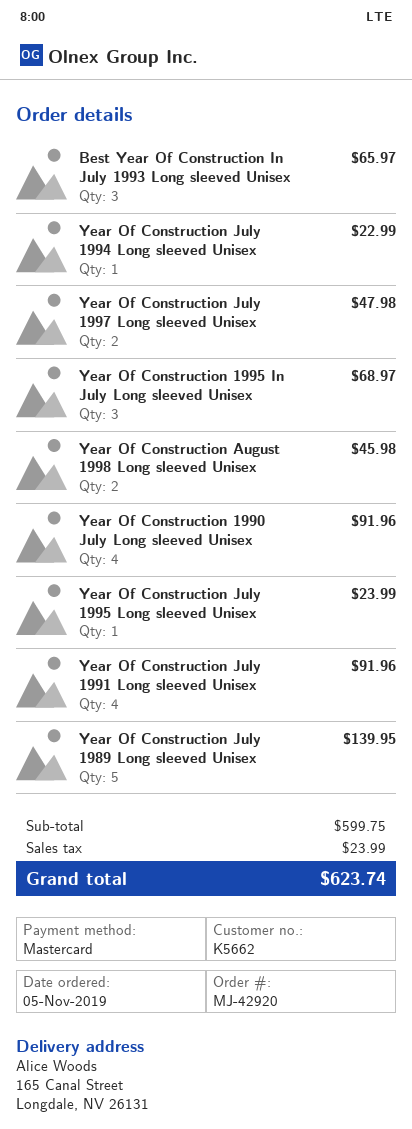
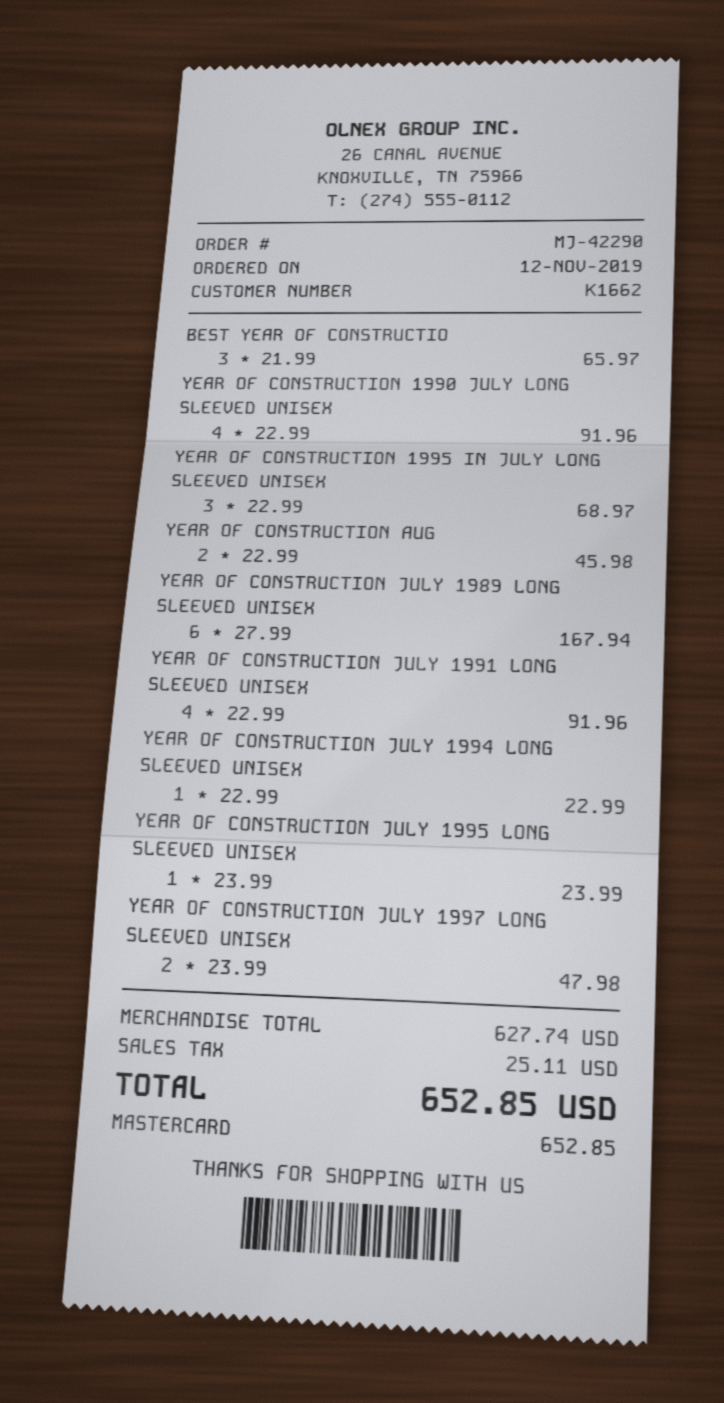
order number: MJ-42920 -> MJ-42290
order date: 2019-11-05 -> 2019-11-12
customer number: K5662 -> K1662
Year Of Construction July 1989 Long sleeved Unisex: 5 for 139.95 -> 6 for 167.94
subtotal: 599.75 -> 627.74
tax: 23.99 -> 25.11
total: 623.74 -> 652.85

